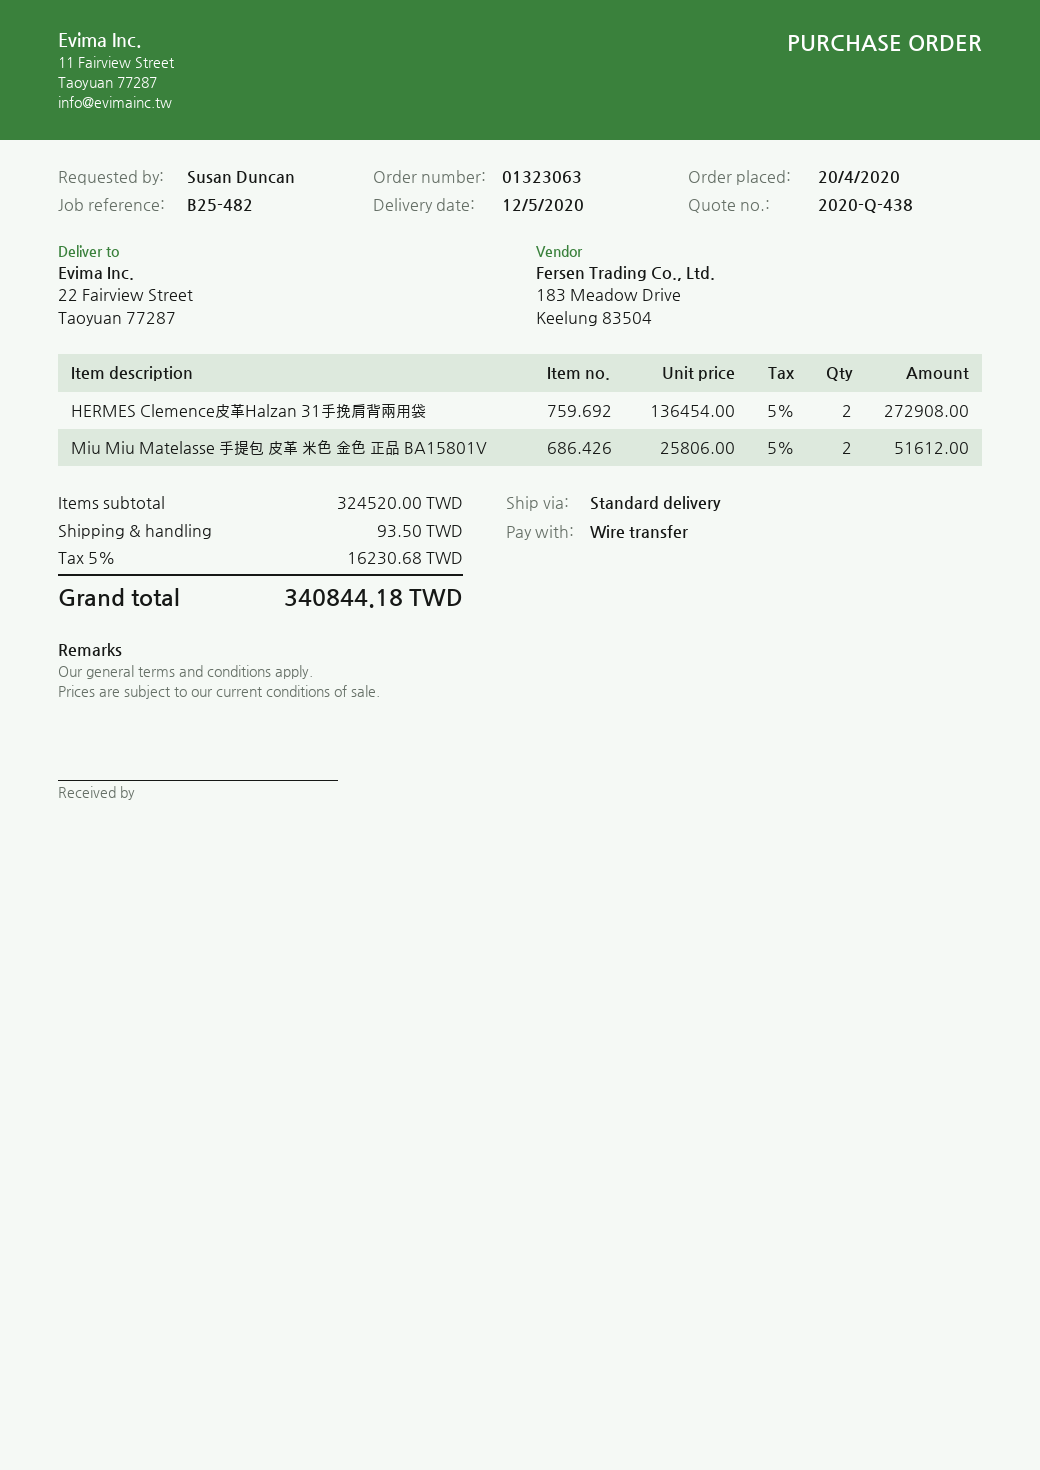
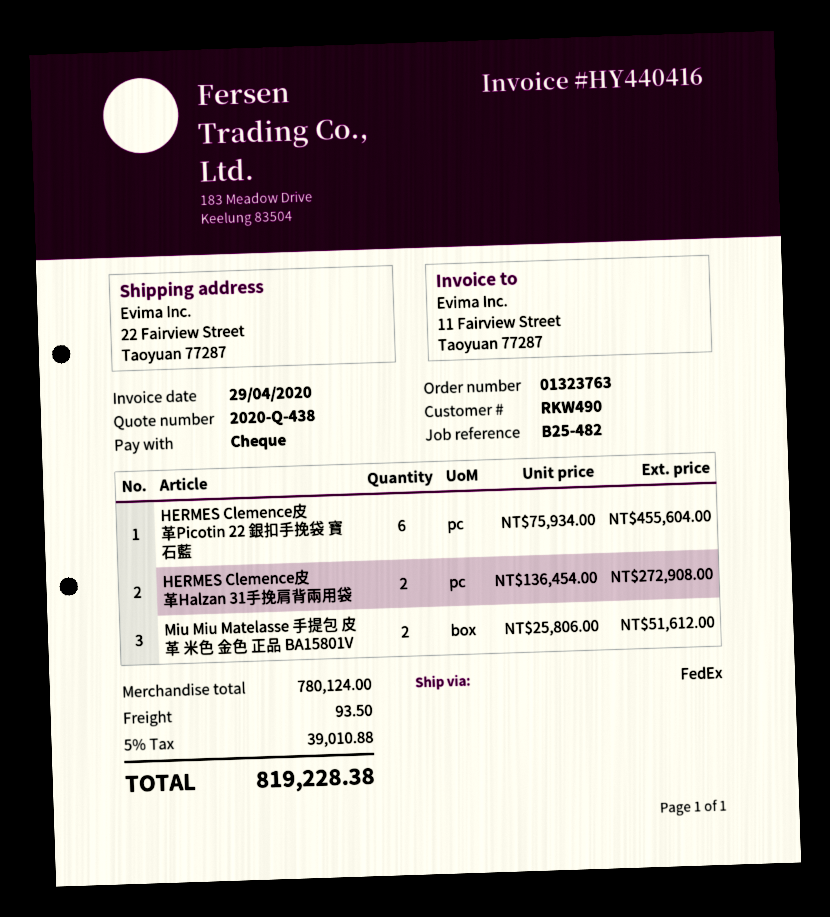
order number: 01323063 -> 01323763
payment method: bank transfer -> cheque
shipping method: standard -> FedEx
HERMES Clemence皮革Picotin 22 銀扣手挽袋 寶石藍: none -> 6 x 75934.00 = 455604.00
subtotal: 324520.00 -> 780124.00
tax: 5% = 16230.68 -> 5% = 39010.88
total: 340844.18 -> 819228.38

